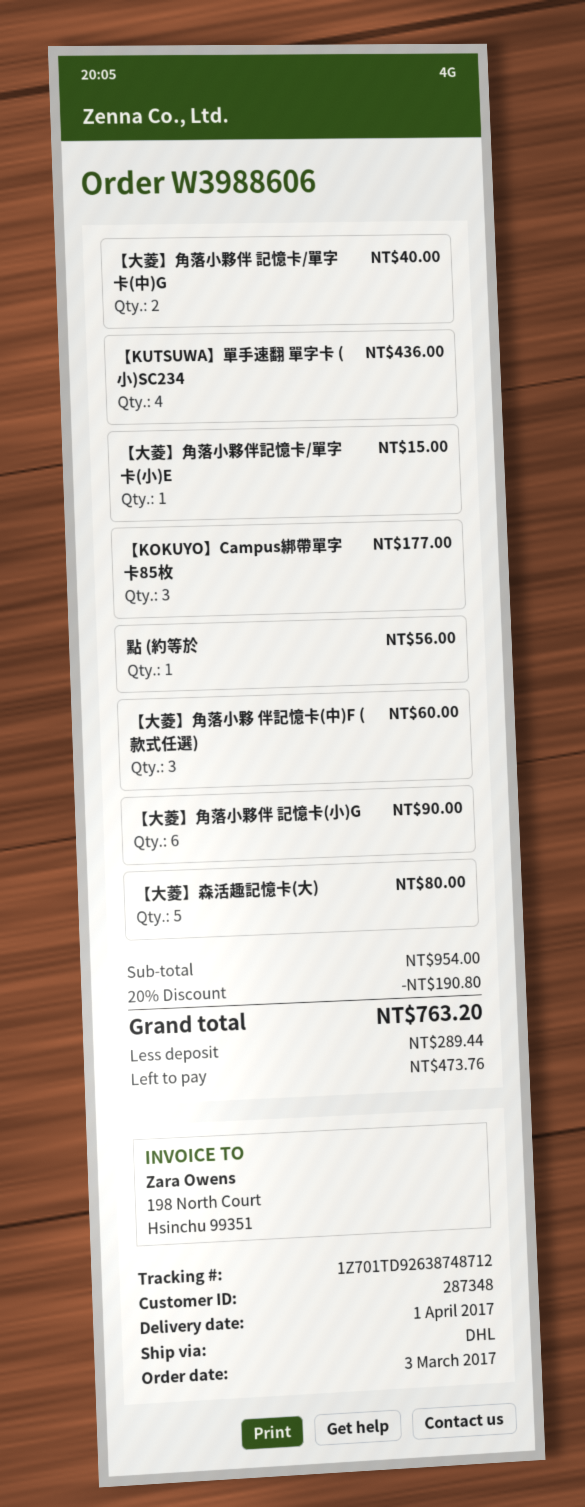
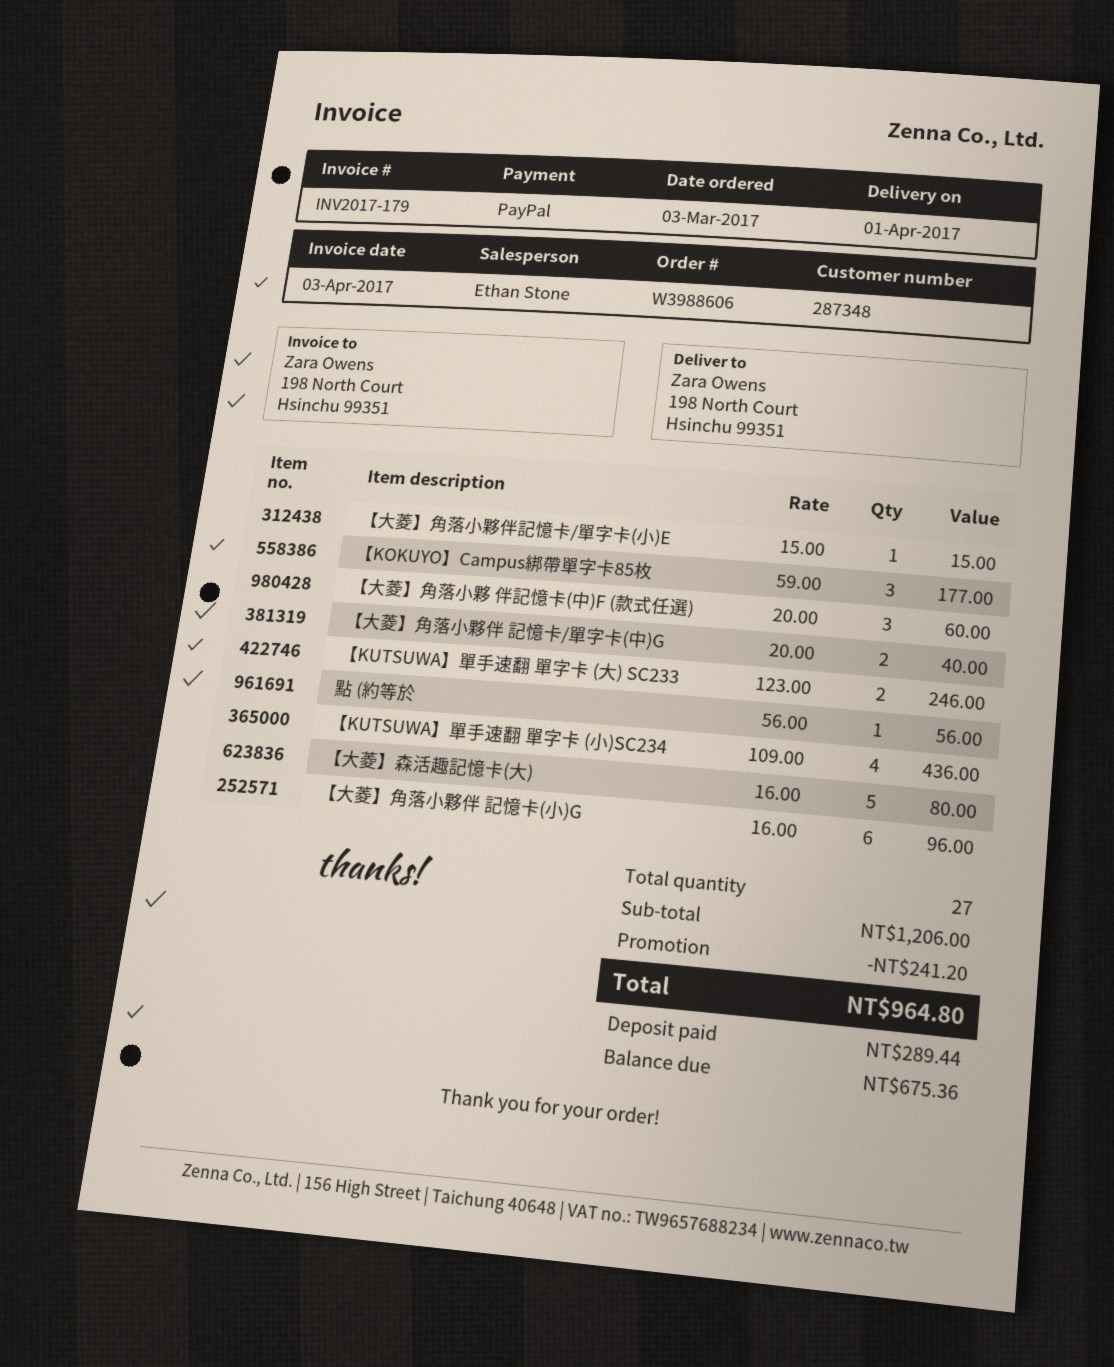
【大菱】角落小夥伴 記憶卡(小)G: 6 for 90.00 -> 6 for 96.00
【KUTSUWA】單手速翻 單字卡 (大) SC233: none -> 2 for 246.00
subtotal: 954.00 -> 1206.00
discount: 190.80 -> 241.20
total: 763.20 -> 964.80
balance: 473.76 -> 675.36

